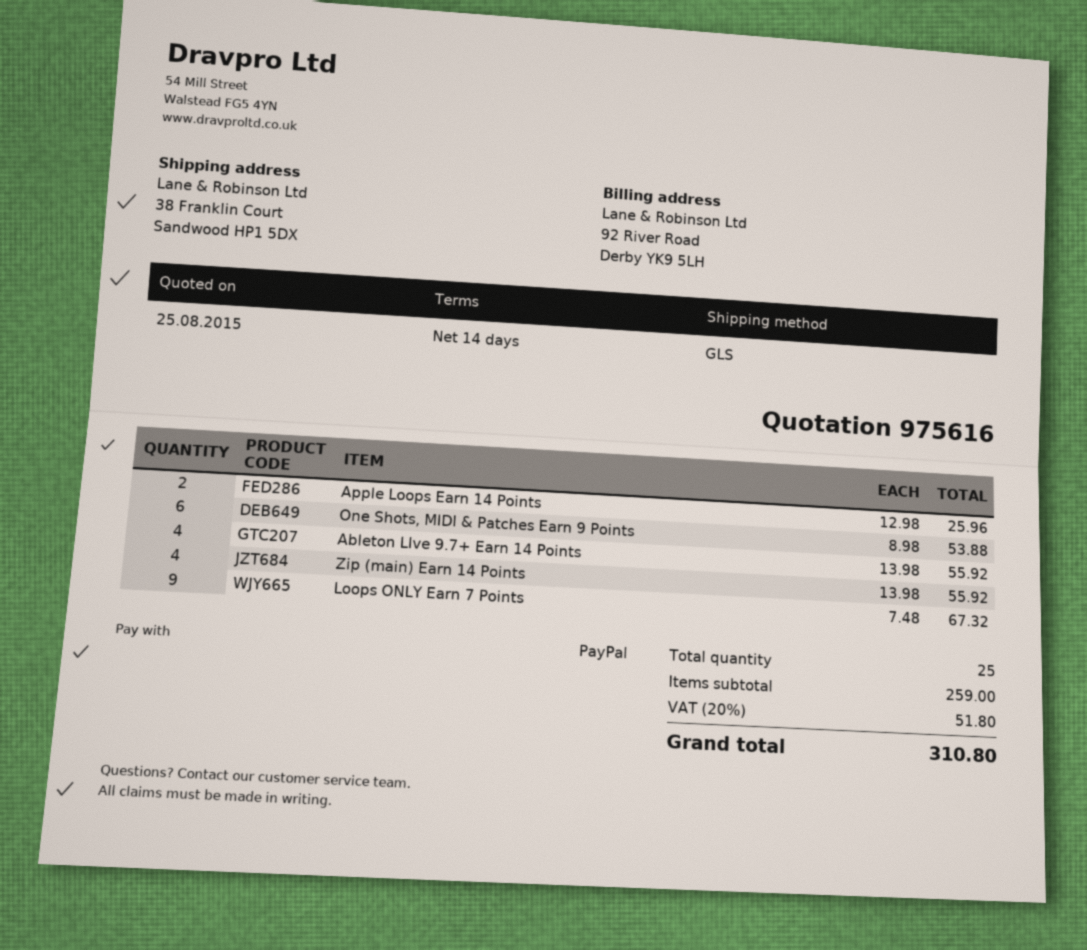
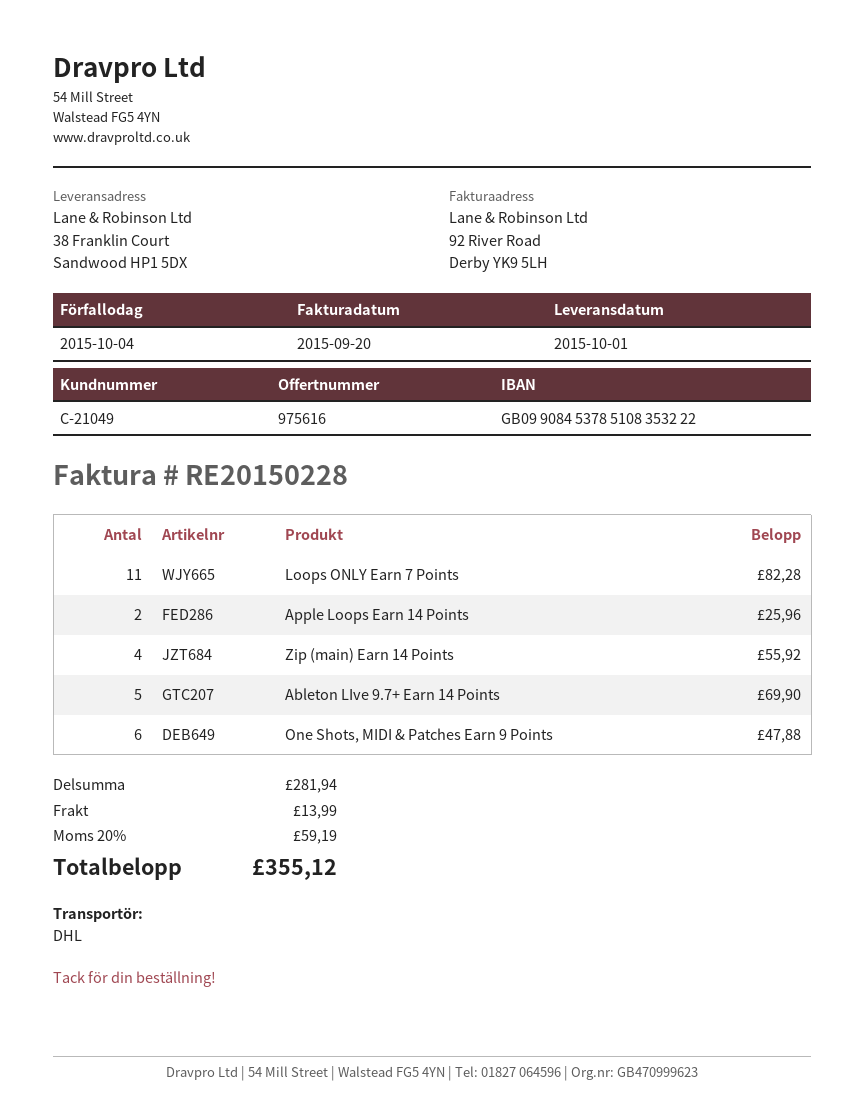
shipping method: GLS -> DHL
One Shots, MIDI & Patches Earn 9 Points: 6 for 53.88 -> 6 for 47.88
Ableton LIve 9.7+ Earn 14 Points: 4 for 55.92 -> 5 for 69.90
Loops ONLY Earn 7 Points: 9 for 67.32 -> 11 for 82.28
subtotal: 259.00 -> 281.94
shipping: none -> 13.99
tax: 20% = 51.80 -> 20% = 59.19
total: 310.80 -> 355.12

